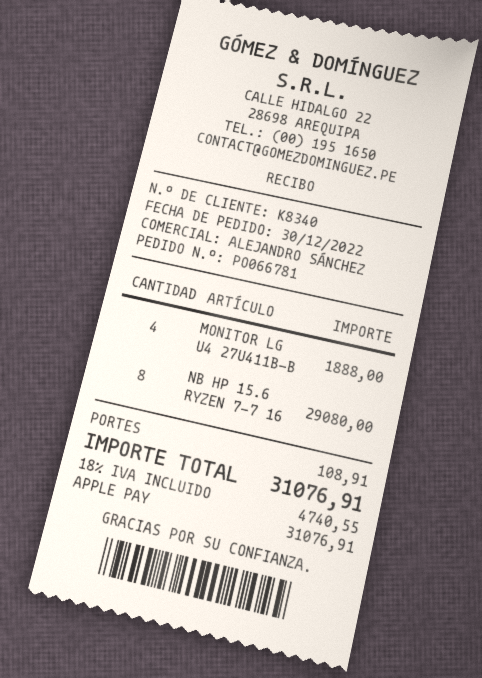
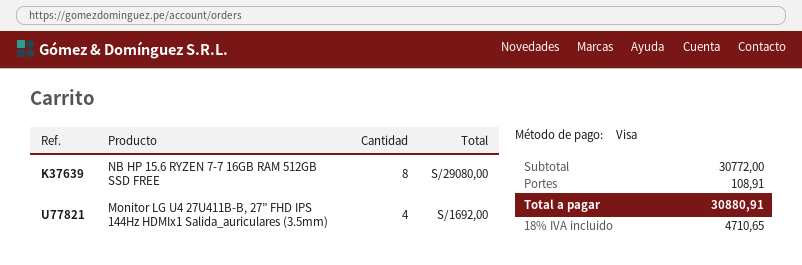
payment method: Apple Pay -> Visa
MONITOR LG U4 27U411B-B: 4 for 1888.00 -> 4 for 1692.00
tax: 18% = 4740.55 -> 18% = 4710.65
total: 31076.91 -> 30880.91

